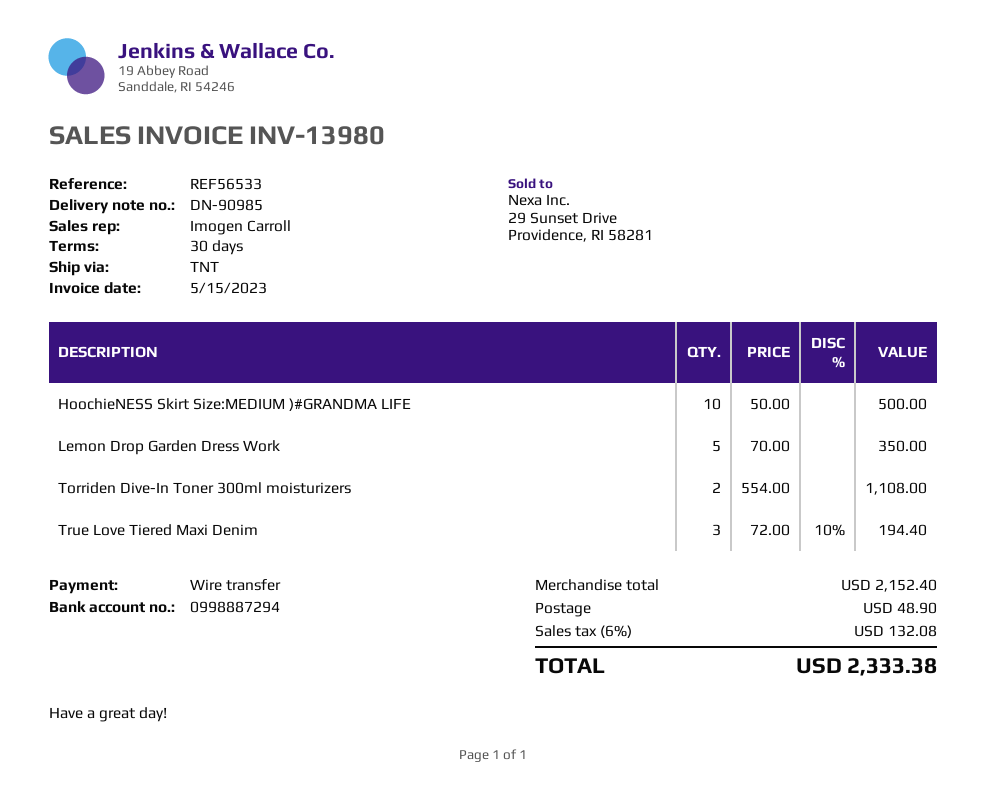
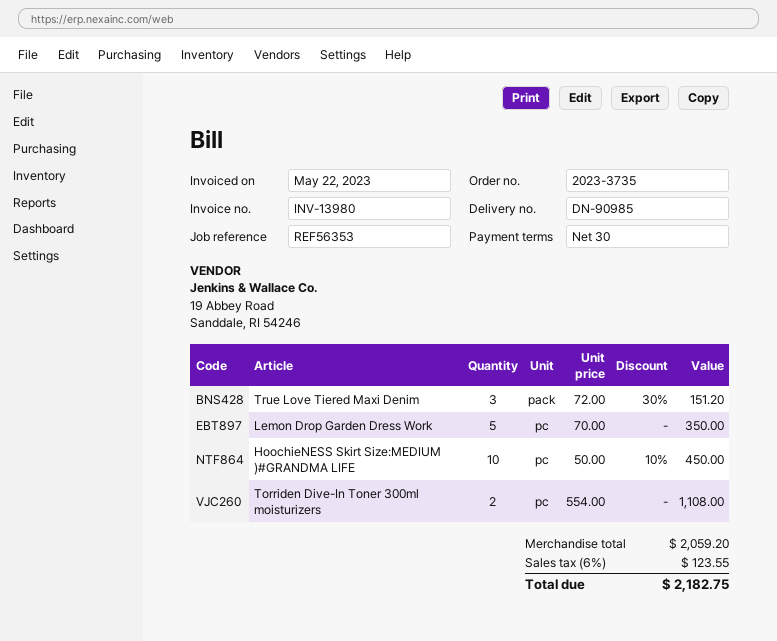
invoice date: 2023-05-15 -> 2023-05-22
reference: REF56533 -> REF56353
HoochieNESS Skirt Size:MEDIUM )#GRANDMA LIFE: 10 x 50.00 = 500.00 -> 10 x 50.00 - 10% = 450.00
True Love Tiered Maxi Denim: 3 x 72.00 - 10% = 194.40 -> 3 x 72.00 - 30% = 151.20
subtotal: 2152.40 -> 2059.20
shipping: 48.90 -> none
tax: 6% = 132.08 -> 6% = 123.55
total: 2333.38 -> 2182.75

